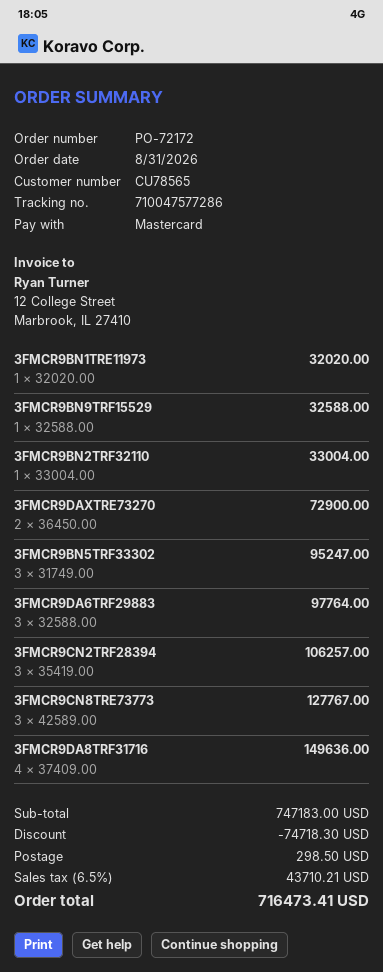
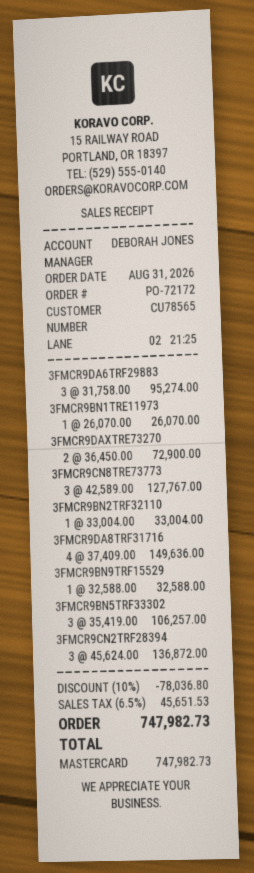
3FMCR9BN1TRE11973: 1 x 32020.00 = 32020.00 -> 1 x 26070.00 = 26070.00
3FMCR9BN5TRF33302: 3 x 31749.00 = 95247.00 -> 3 x 35419.00 = 106257.00
3FMCR9DA6TRF29883: 3 x 32588.00 = 97764.00 -> 3 x 31758.00 = 95274.00
3FMCR9CN2TRF28394: 3 x 35419.00 = 106257.00 -> 3 x 45624.00 = 136872.00
discount: 74718.30 -> 78036.80
shipping: 298.50 -> none
tax: 6.5% = 43710.21 -> 6.5% = 45651.53
total: 716473.41 -> 747982.73

